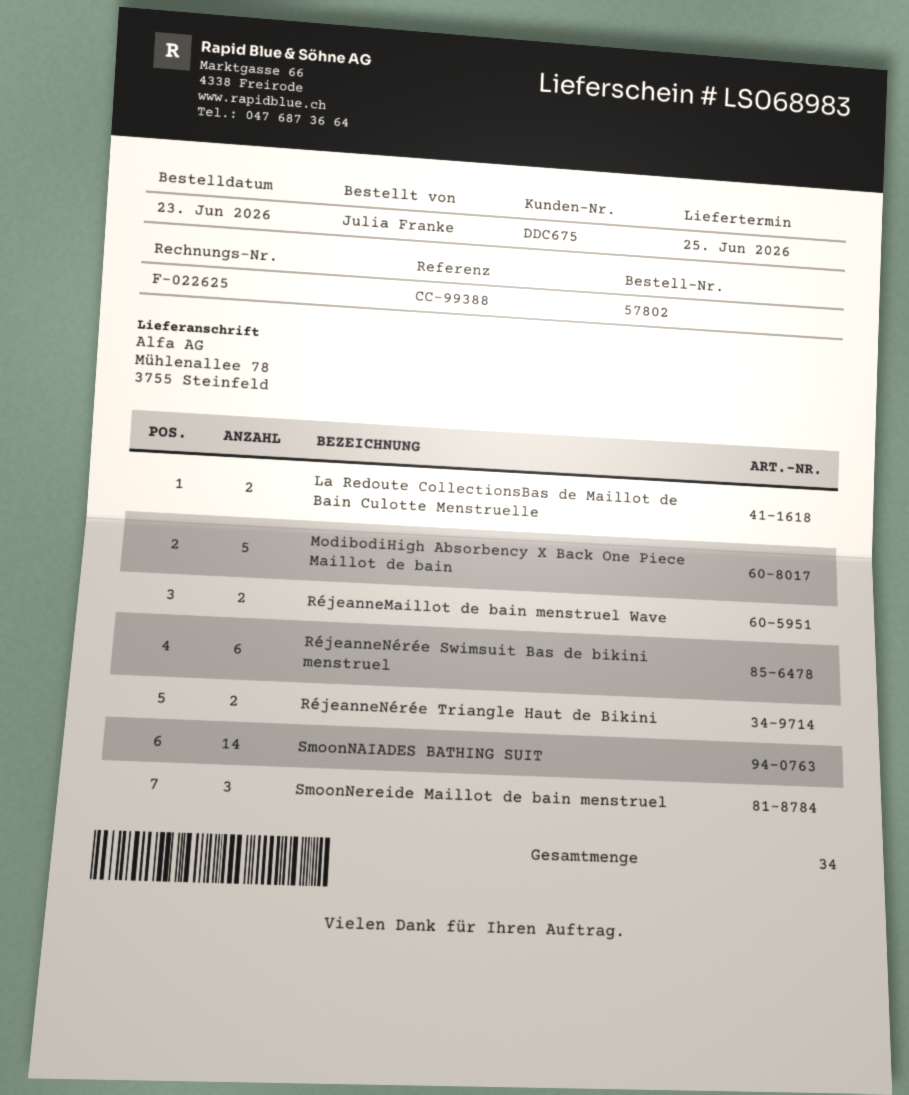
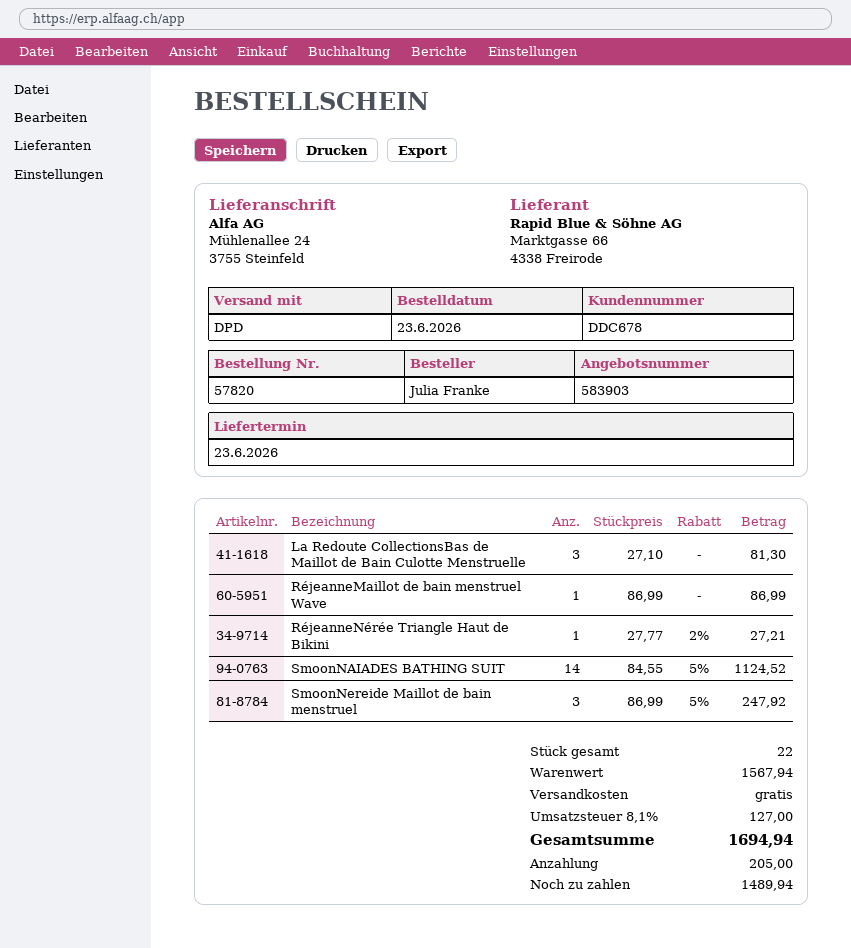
order number: 57802 -> 57820
delivery date: 2026-06-25 -> 2026-06-23
customer number: DDC675 -> DDC678
ship to: Mühlenallee 78, 3755 Steinfeld -> Mühlenallee 24, 3755 Steinfeld
La Redoute CollectionsBas de Maillot de Bain Culotte Menstruelle: 2 -> 3
ModibodiHigh Absorbency X Back One Piece Maillot de bain: 5 -> none
RéjeanneMaillot de bain menstruel Wave: 2 -> 1
RéjeanneNérée Swimsuit Bas de bikini menstruel: 6 -> none
RéjeanneNérée Triangle Haut de Bikini: 2 -> 1
total quantity: 34 -> 22

